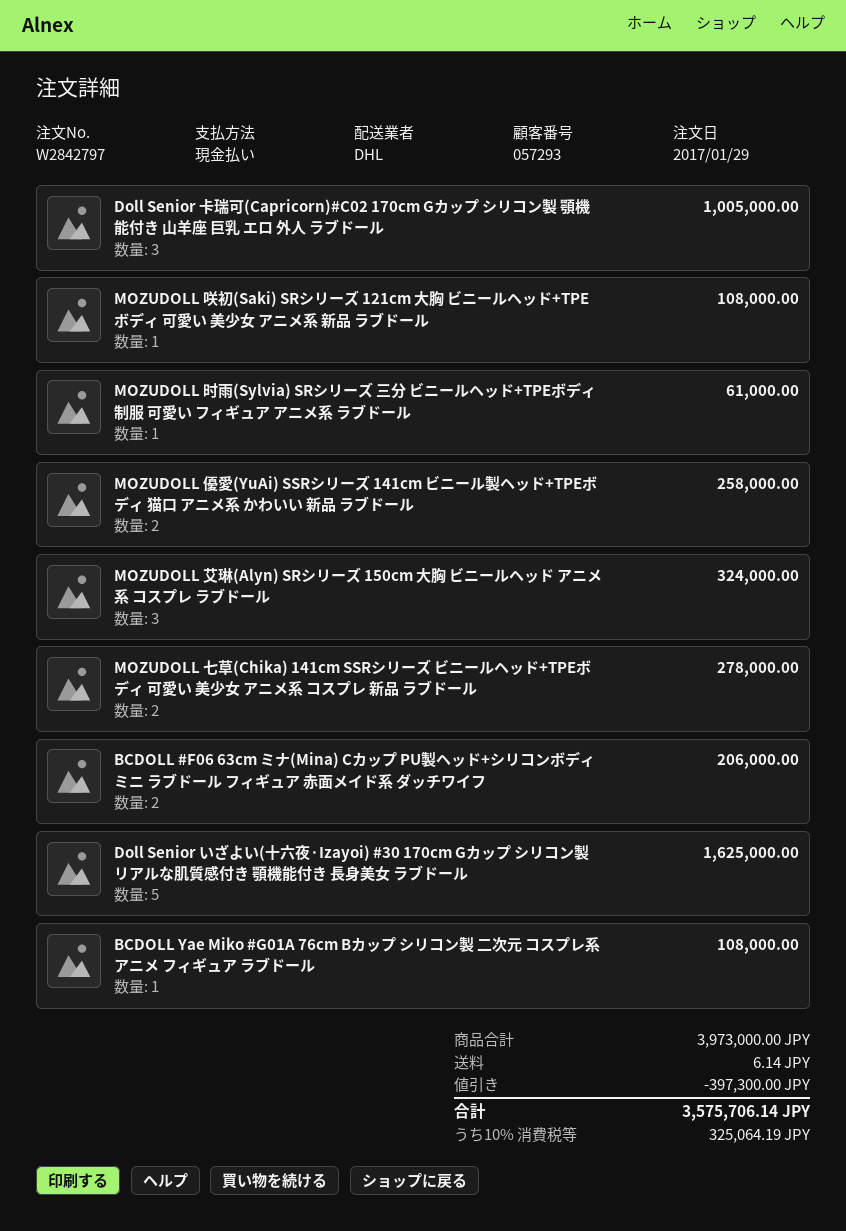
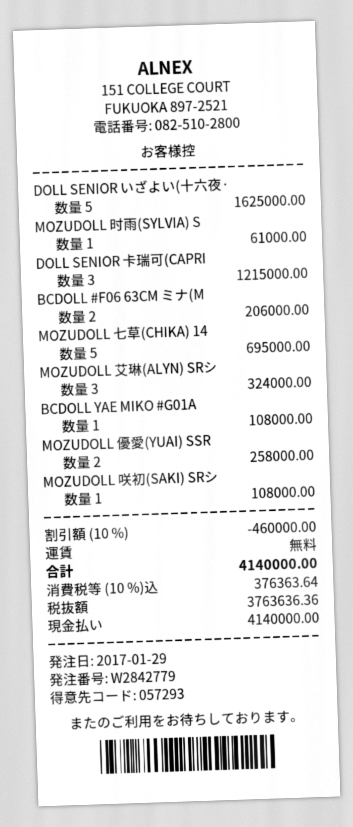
order number: W2842797 -> W2842779
Doll Senior 卡瑞可(Capricorn)#C02 170cm Gカップ シリコン製 顎機能付き 山羊座 巨乳 エロ 外人 ラブドール: 3 for 1005000.00 -> 3 for 1215000.00
MOZUDOLL 七草(Chika) 141cm SSRシリーズ ビニールヘッド+TPEボディ 可愛い 美少女 アニメ系 コスプレ 新品 ラブドール: 2 for 278000.00 -> 5 for 695000.00
discount: 397300.00 -> 460000.00
shipping: 6.14 -> 0.00
tax: 10% = 325064.19 -> 10% = 376363.64
total: 3575706.14 -> 4140000.00

